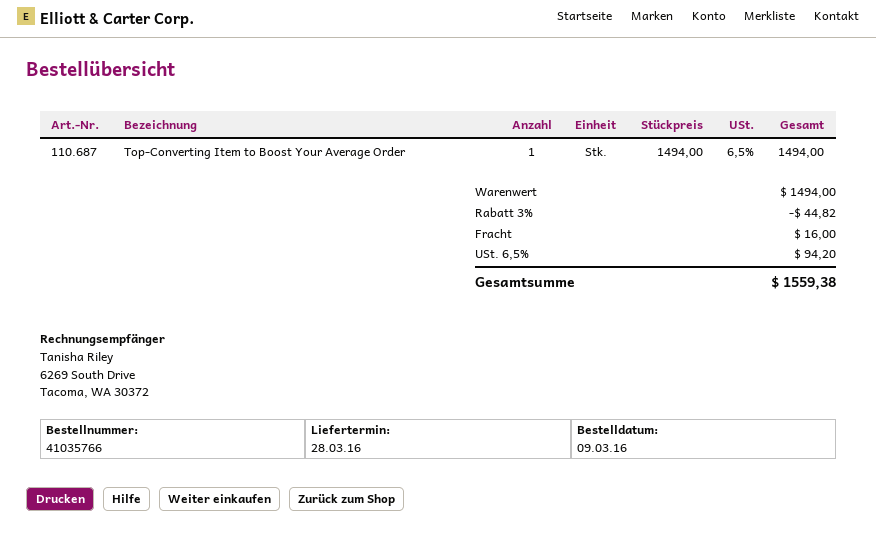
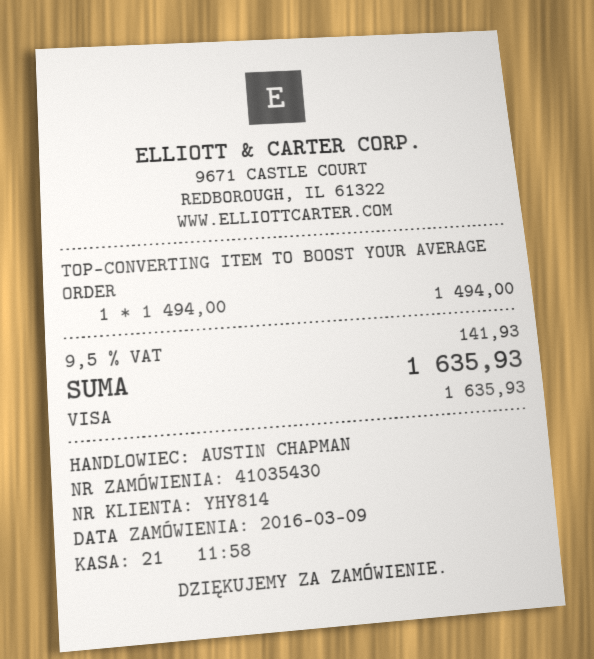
order number: 41035766 -> 41035430
discount: 3% = 44.82 -> none
shipping: 16.00 -> none
tax: 6.5% = 94.20 -> 9.5% = 141.93
total: 1559.38 -> 1635.93

